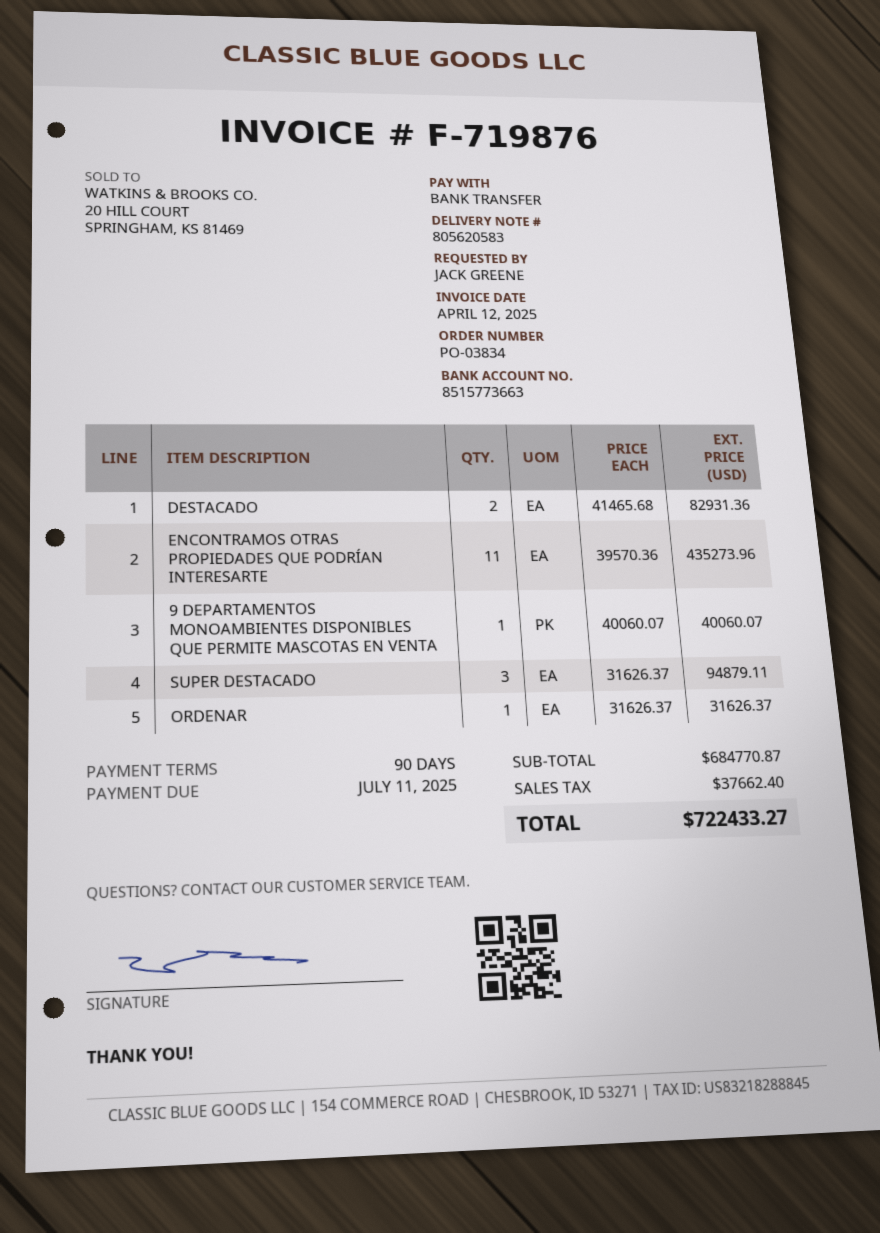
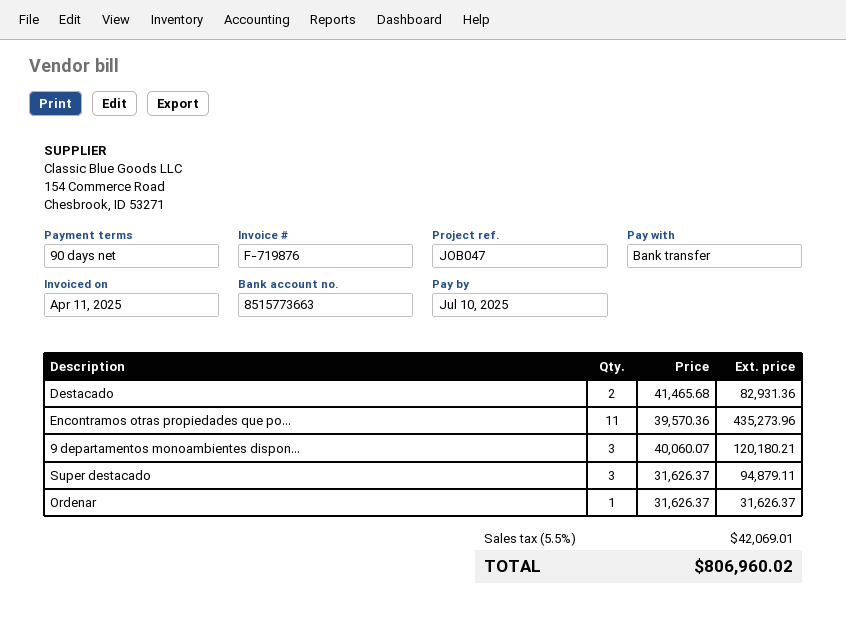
invoice date: 2025-04-12 -> 2025-04-11
due date: 2025-07-11 -> 2025-07-10
9 DEPARTAMENTOS MONOAMBIENTES DISPONIBLES QUE PERMITE MASCOTAS EN VENTA: 1 x 40060.07 = 40060.07 -> 3 x 40060.07 = 120180.21
tax: 37662.40 -> 42069.01
total: 722433.27 -> 806960.02

